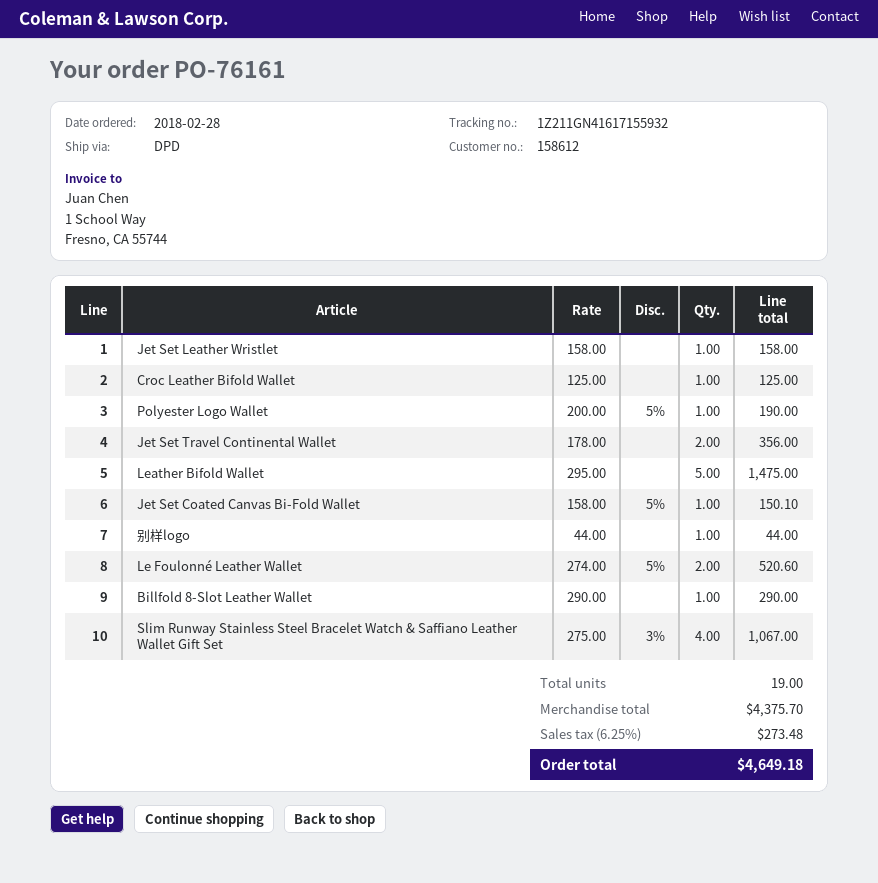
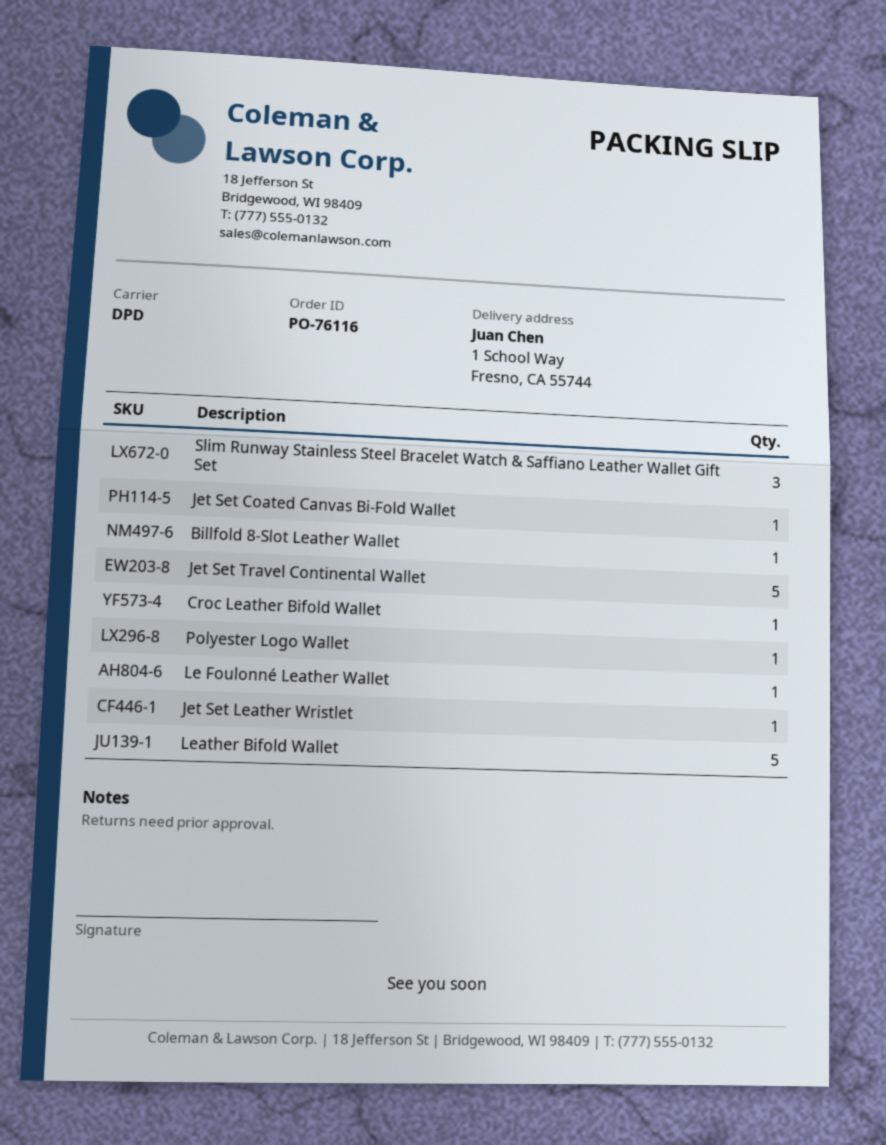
order number: PO-76161 -> PO-76116
Jet Set Travel Continental Wallet: 2 -> 5
别样logo: 1 -> none
Le Foulonné Leather Wallet: 2 -> 1
Slim Runway Stainless Steel Bracelet Watch & Saffiano Leather Wallet Gift Set: 4 -> 3

